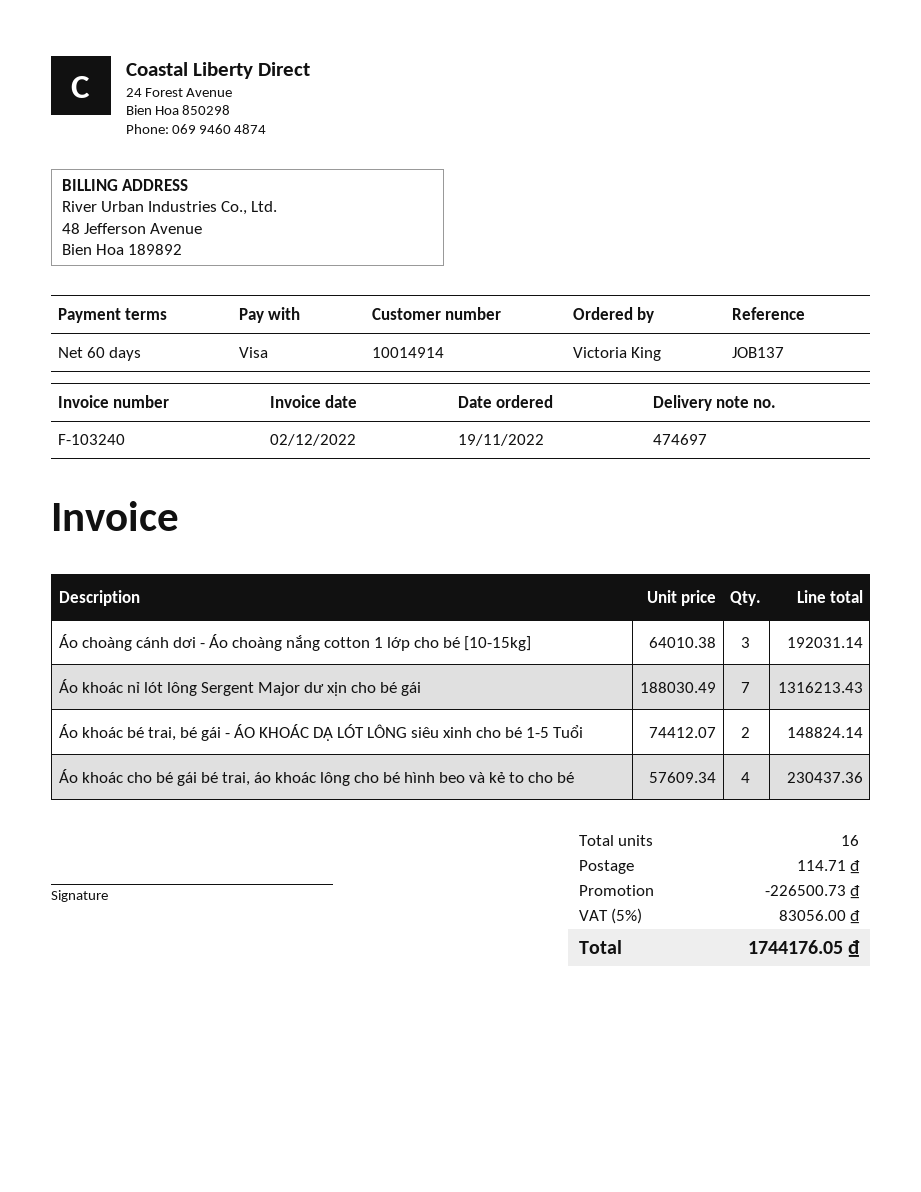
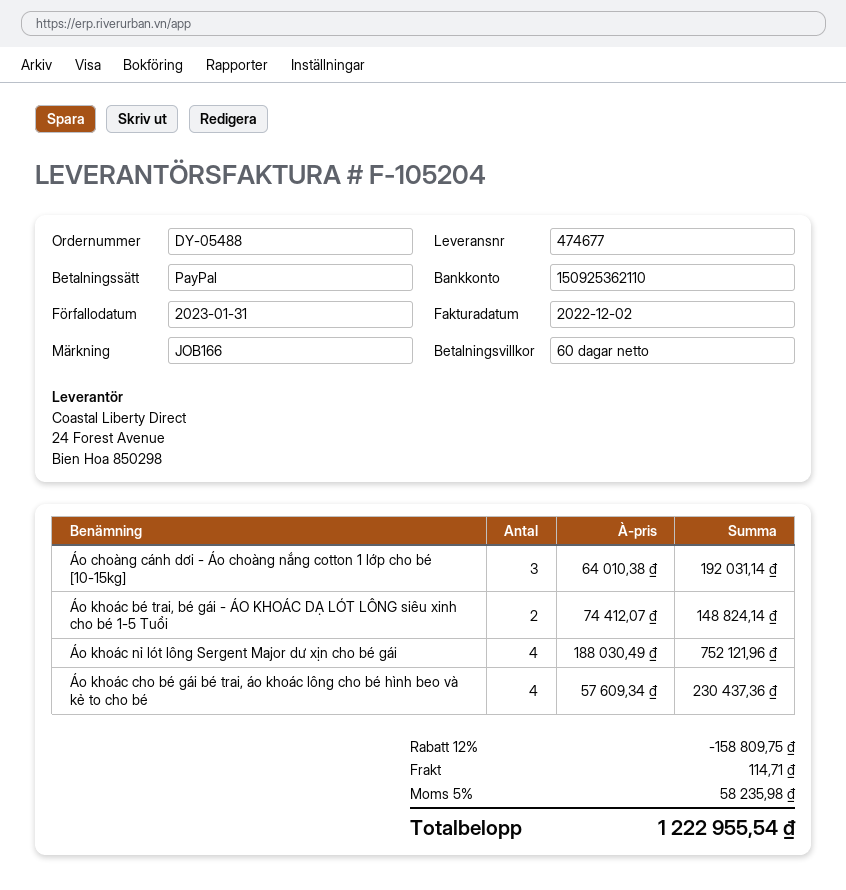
delivery note number: 474697 -> 474677
invoice number: F-103240 -> F-105204
reference: JOB137 -> JOB166
payment method: Visa -> PayPal
Áo khoác nỉ lót lông Sergent Major dư xịn cho bé gái: 7 x 188030.49 = 1316213.43 -> 4 x 188030.49 = 752121.96
discount: 226500.73 -> 158809.75
tax: 5% = 83056.00 -> 5% = 58235.98
total: 1744176.05 -> 1222955.54

